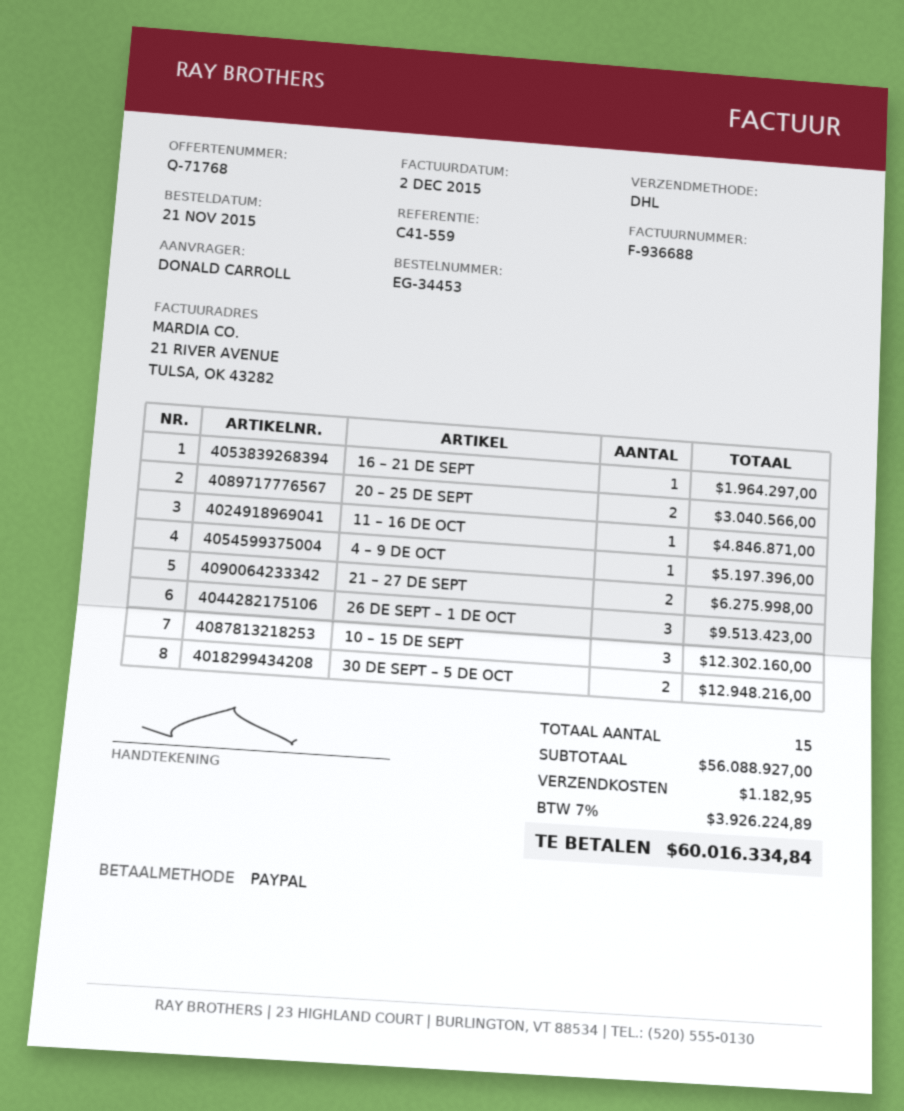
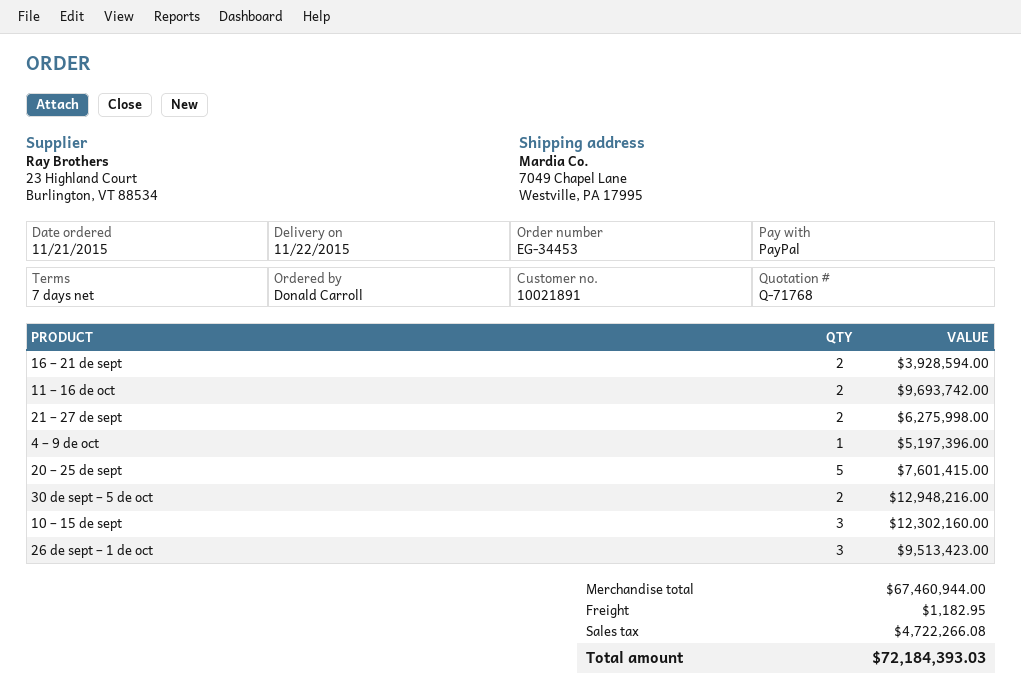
16 – 21 DE SEPT: 1 for 1964297.00 -> 2 for 3928594.00
20 – 25 DE SEPT: 2 for 3040566.00 -> 5 for 7601415.00
11 – 16 DE OCT: 1 for 4846871.00 -> 2 for 9693742.00
subtotal: 56088927.00 -> 67460944.00
tax: 3926224.89 -> 4722266.08
total: 60016334.84 -> 72184393.03

